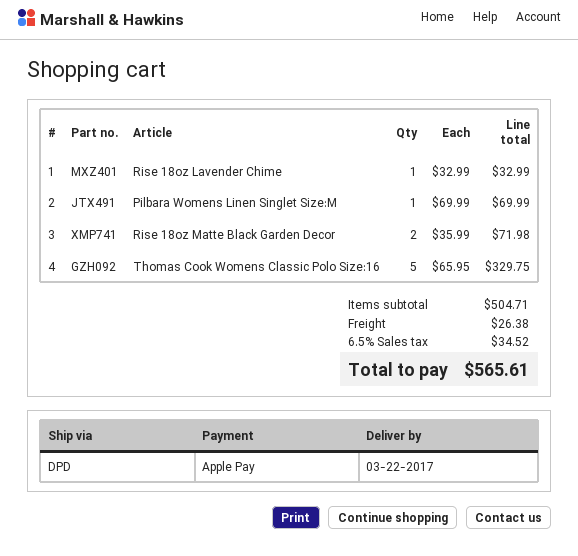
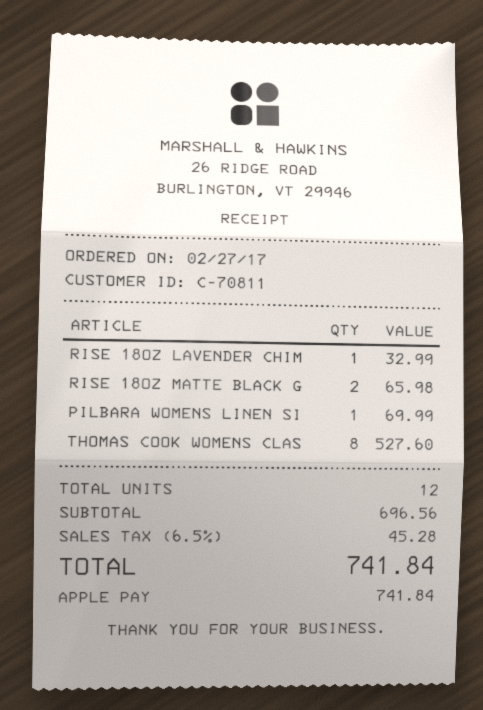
Rise 18oz Matte Black Garden Decor: 2 for 71.98 -> 2 for 65.98
Thomas Cook Womens Classic Polo Size:16: 5 for 329.75 -> 8 for 527.60
subtotal: 504.71 -> 696.56
shipping: 26.38 -> none
tax: 6.5% = 34.52 -> 6.5% = 45.28
total: 565.61 -> 741.84

